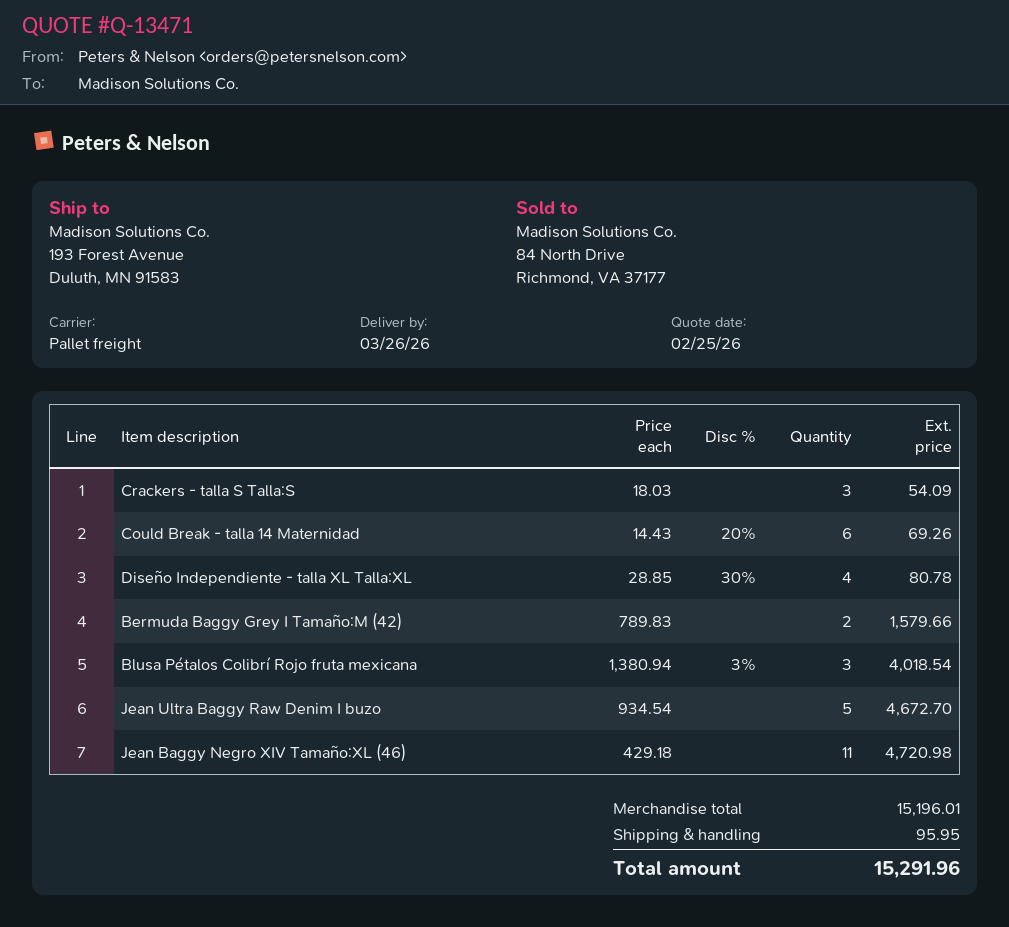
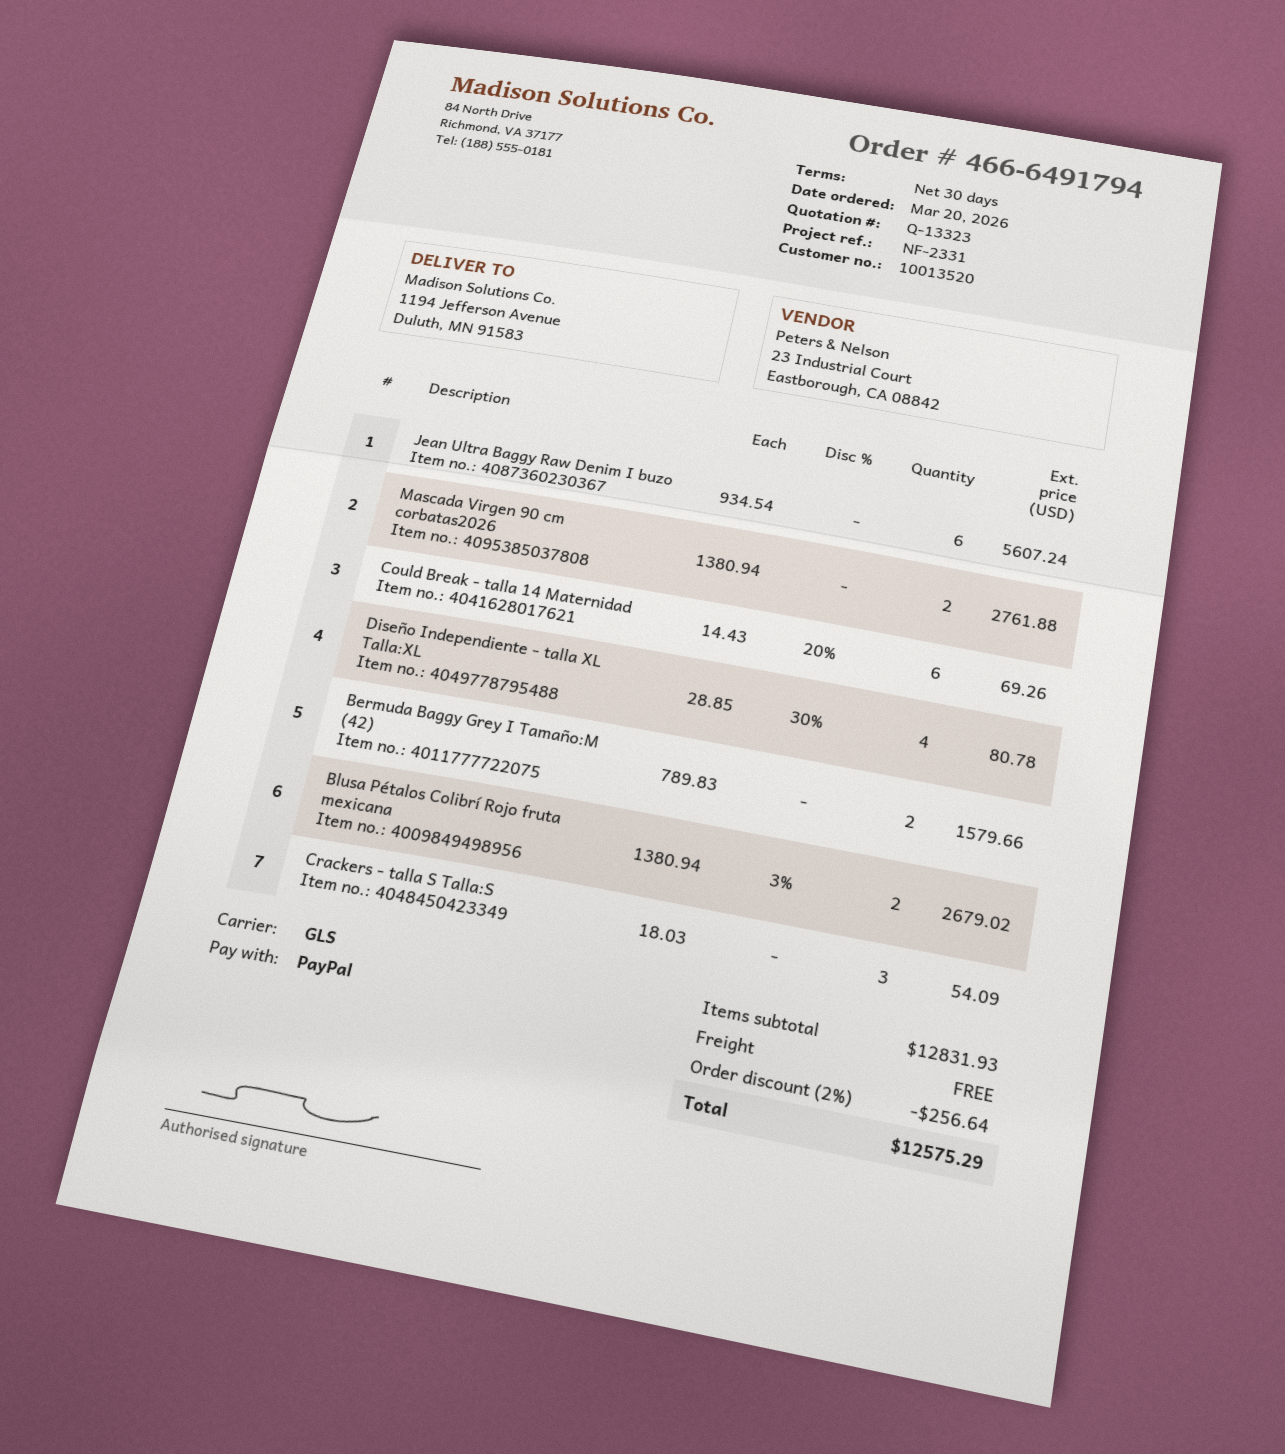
quote number: Q-13471 -> Q-13323
shipping method: pallet freight -> GLS
ship to: 193 Forest Avenue, Duluth, MN 91583 -> 1194 Jefferson Avenue, Duluth, MN 91583
Blusa Pétalos Colibrí Rojo fruta mexicana: 3 x 1380.94 - 3% = 4018.54 -> 2 x 1380.94 - 3% = 2679.02
Jean Ultra Baggy Raw Denim I buzo: 5 x 934.54 = 4672.70 -> 6 x 934.54 = 5607.24
Jean Baggy Negro XIV Tamaño:XL (46): 11 x 429.18 = 4720.98 -> none
Mascada Virgen 90 cm corbatas2026: none -> 2 x 1380.94 = 2761.88
subtotal: 15196.01 -> 12831.93
discount: none -> 2% = 256.64
shipping: 95.95 -> 0.00
total: 15291.96 -> 12575.29

